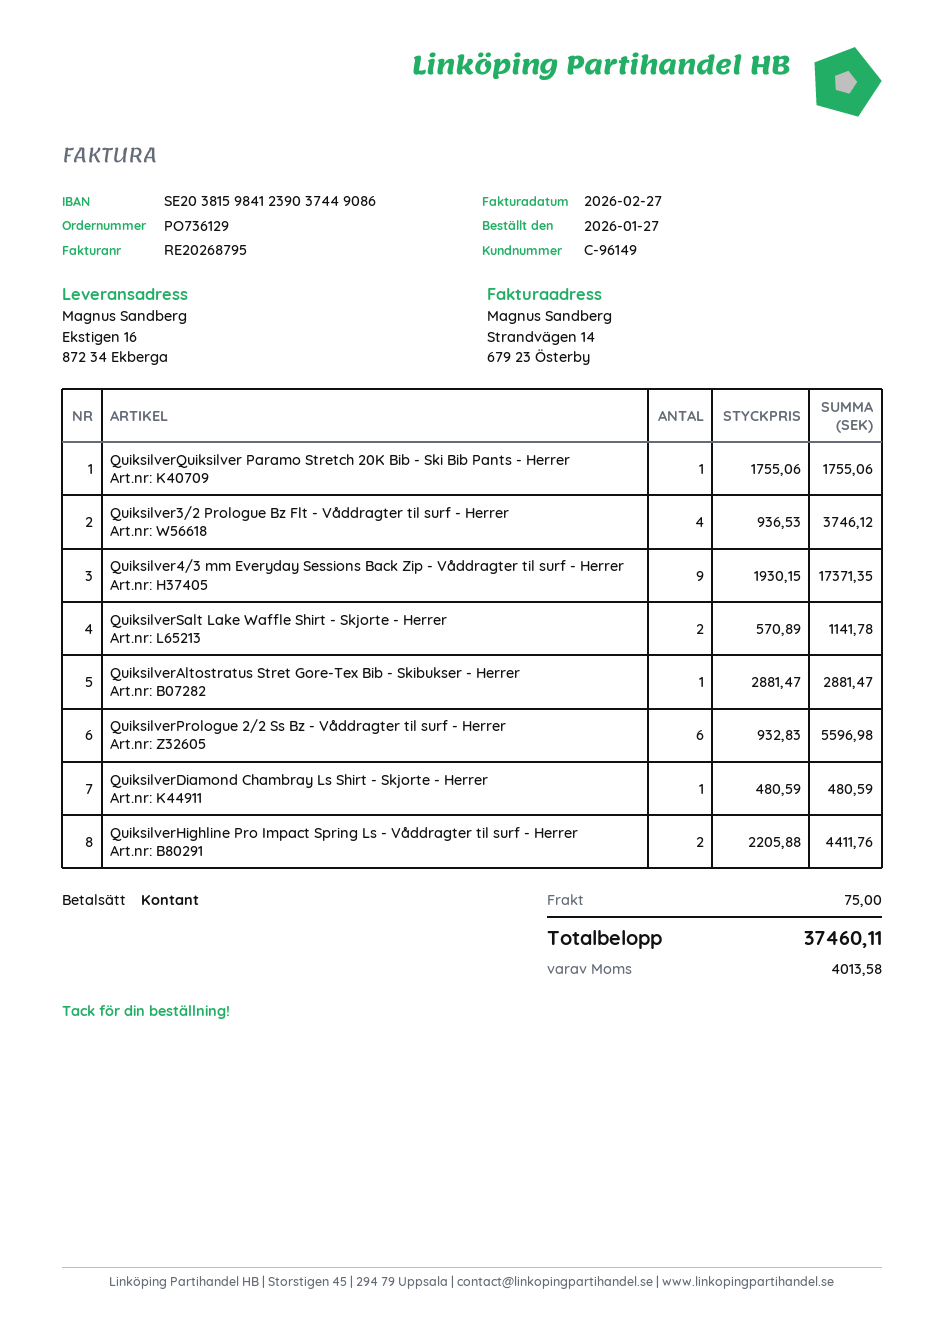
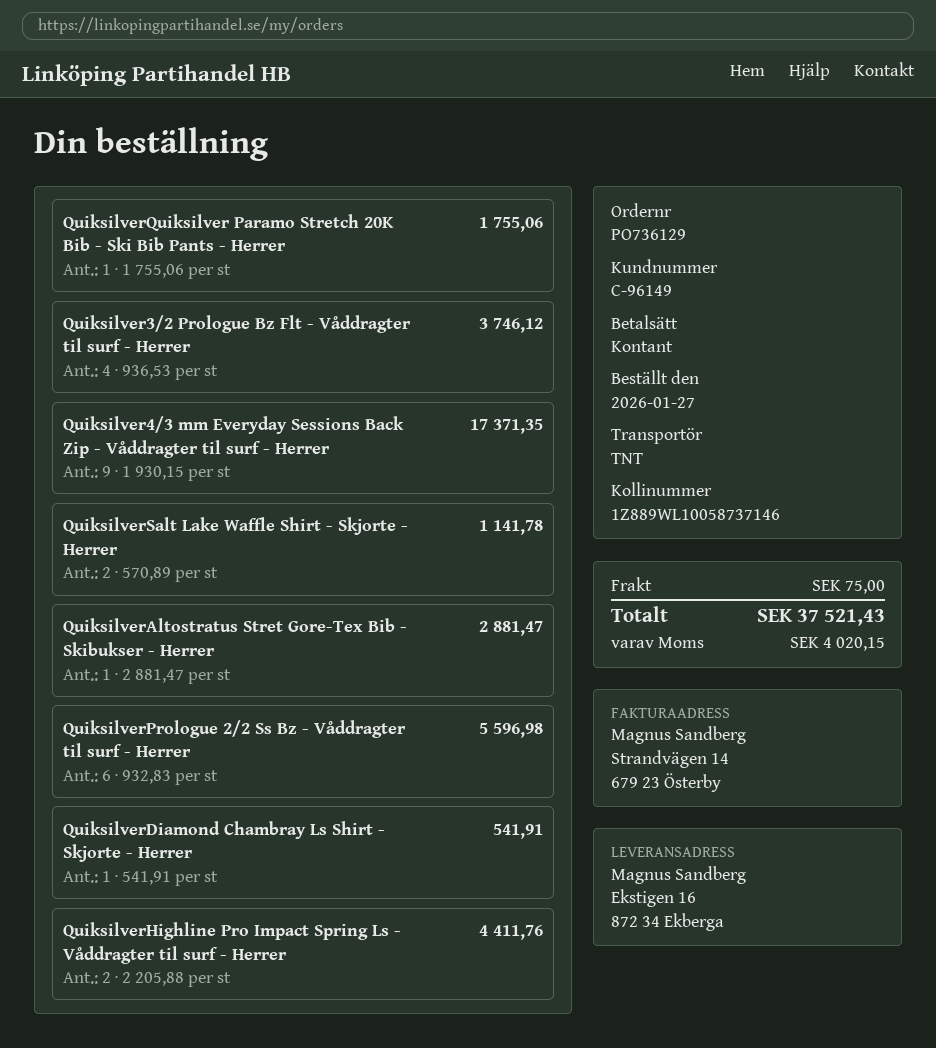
QuiksilverDiamond Chambray Ls Shirt - Skjorte - Herrer: 1 x 480.59 = 480.59 -> 1 x 541.91 = 541.91
tax: 4013.58 -> 4020.15
total: 37460.11 -> 37521.43

